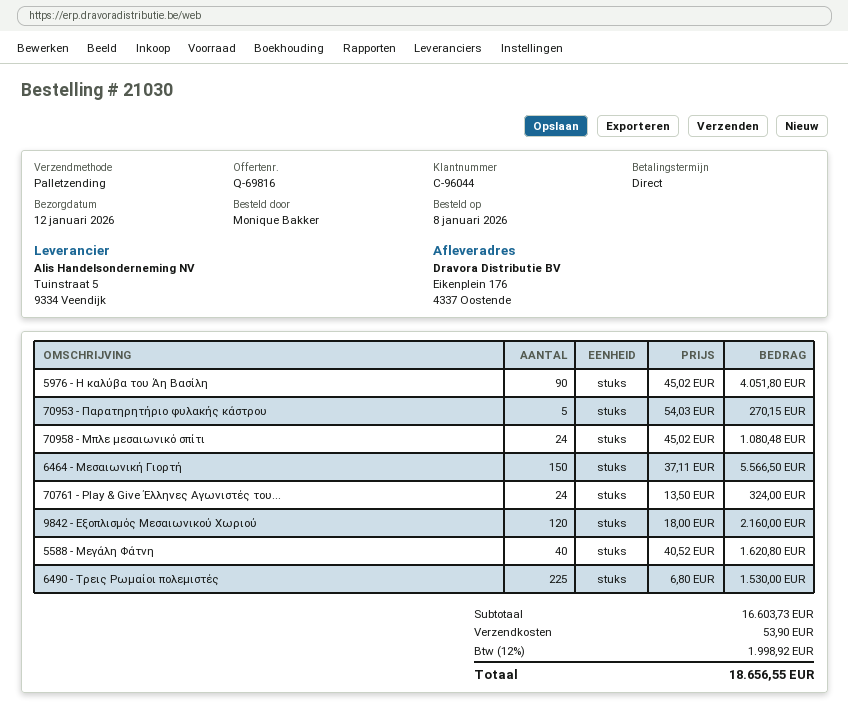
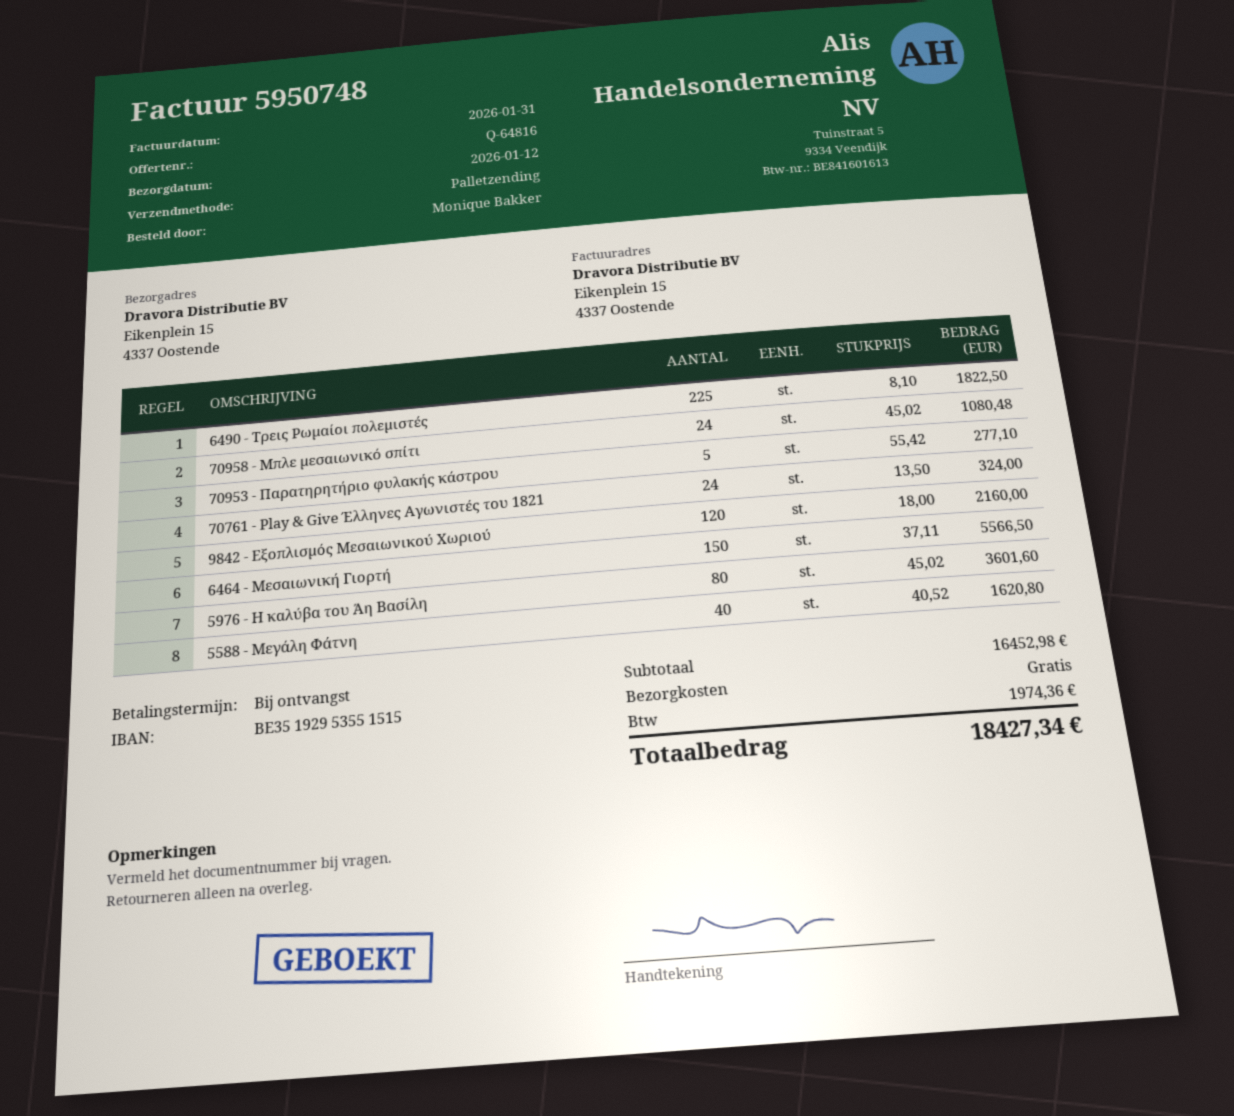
quote number: Q-69816 -> Q-64816
ship to: Eikenplein 176, 4337 Oostende -> Eikenplein 15, 4337 Oostende
5976 - Η καλύβα του Άη Βασίλη: 90 x 45.02 = 4051.80 -> 80 x 45.02 = 3601.60
70953 - Παρατηρητήριο φυλακής κάστρου: 5 x 54.03 = 270.15 -> 5 x 55.42 = 277.10
6490 - Τρεις Ρωμαίοι πολεμιστές: 225 x 6.80 = 1530.00 -> 225 x 8.10 = 1822.50
subtotal: 16603.73 -> 16452.98
shipping: 53.90 -> 0.00
tax: 1998.92 -> 1974.36
total: 18656.55 -> 18427.34

